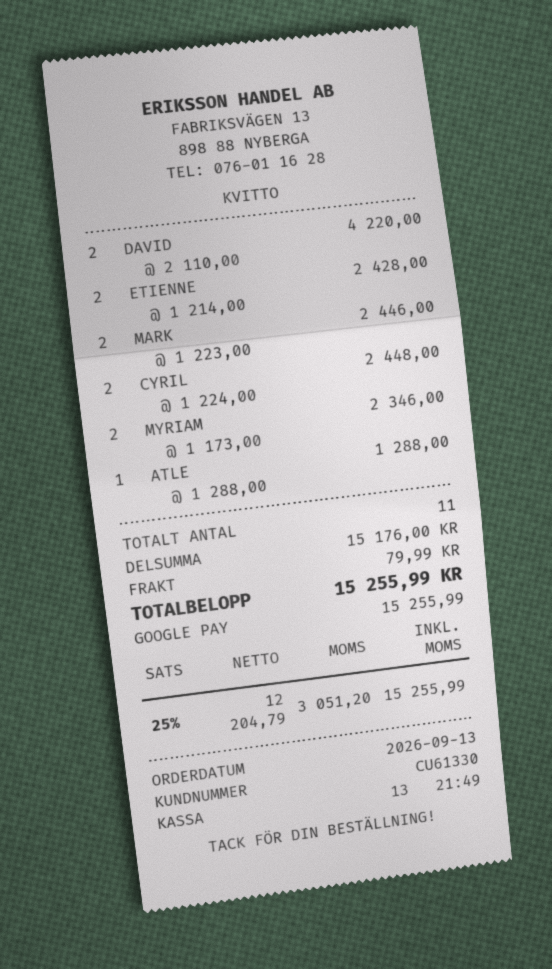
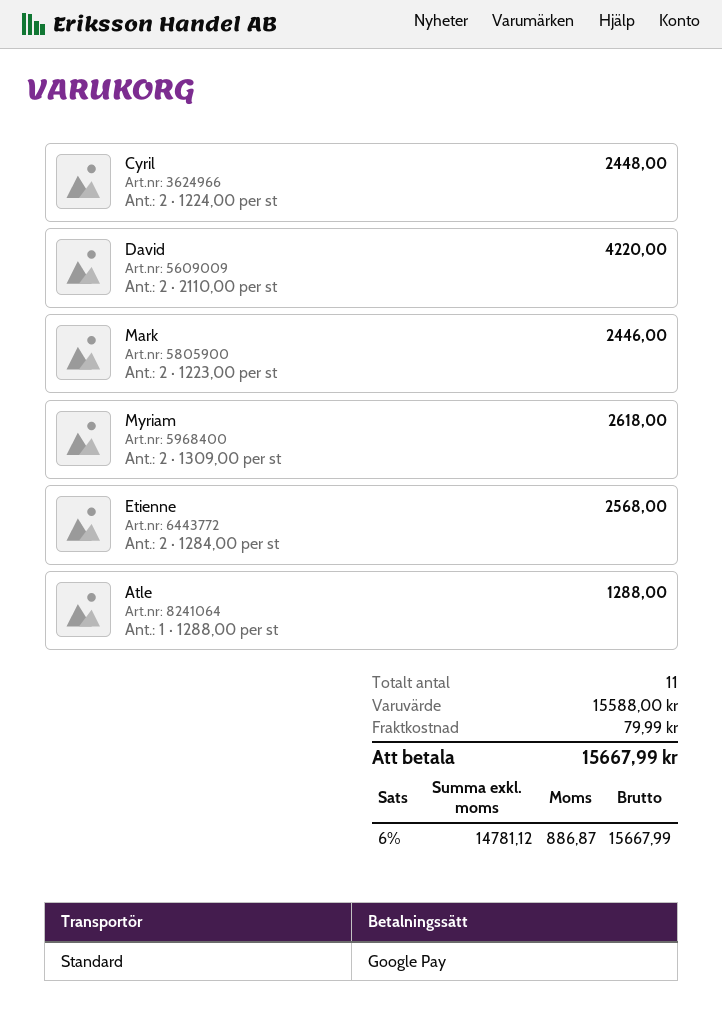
ETIENNE: 2 x 1214.00 = 2428.00 -> 2 x 1284.00 = 2568.00
MYRIAM: 2 x 1173.00 = 2346.00 -> 2 x 1309.00 = 2618.00
subtotal: 15176.00 -> 15588.00
net: 12204.79 -> 14781.12
tax: 25% = 3051.20 -> 6% = 886.87
total: 15255.99 -> 15667.99

